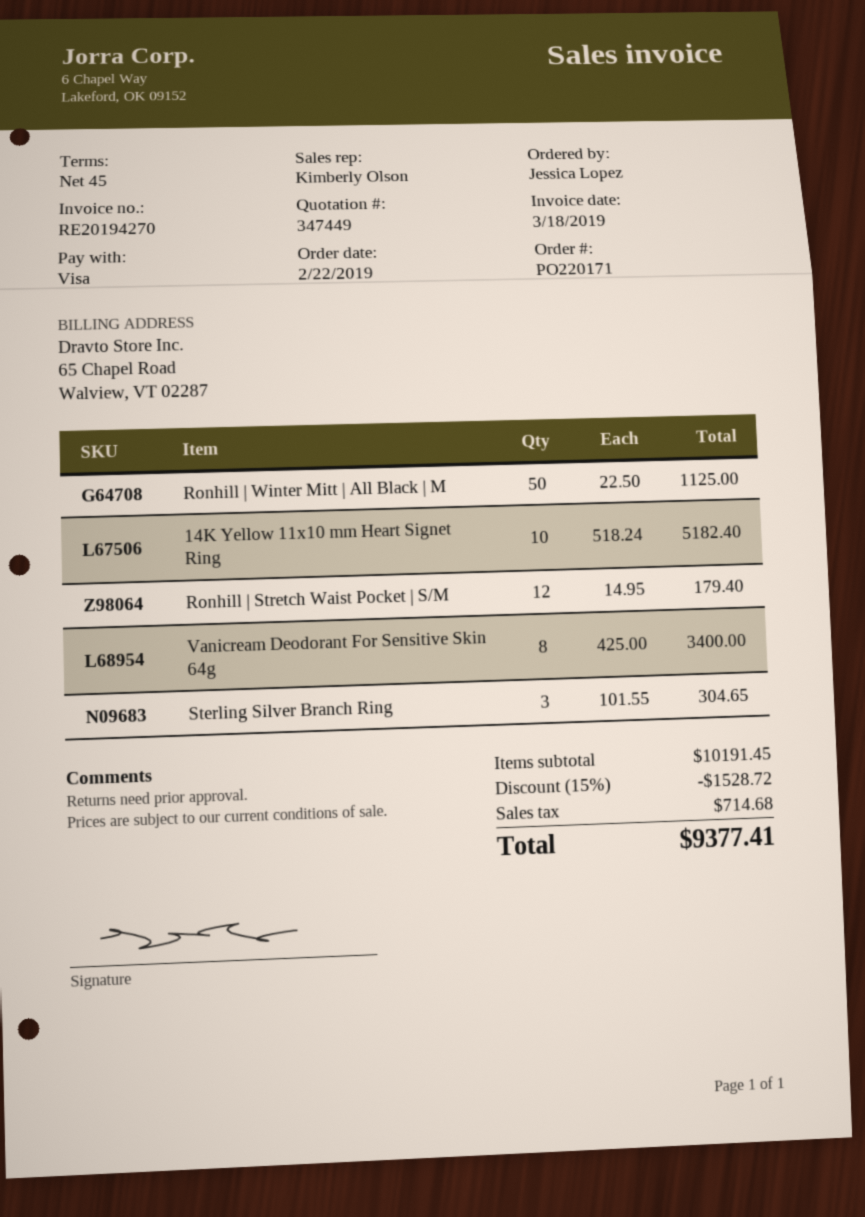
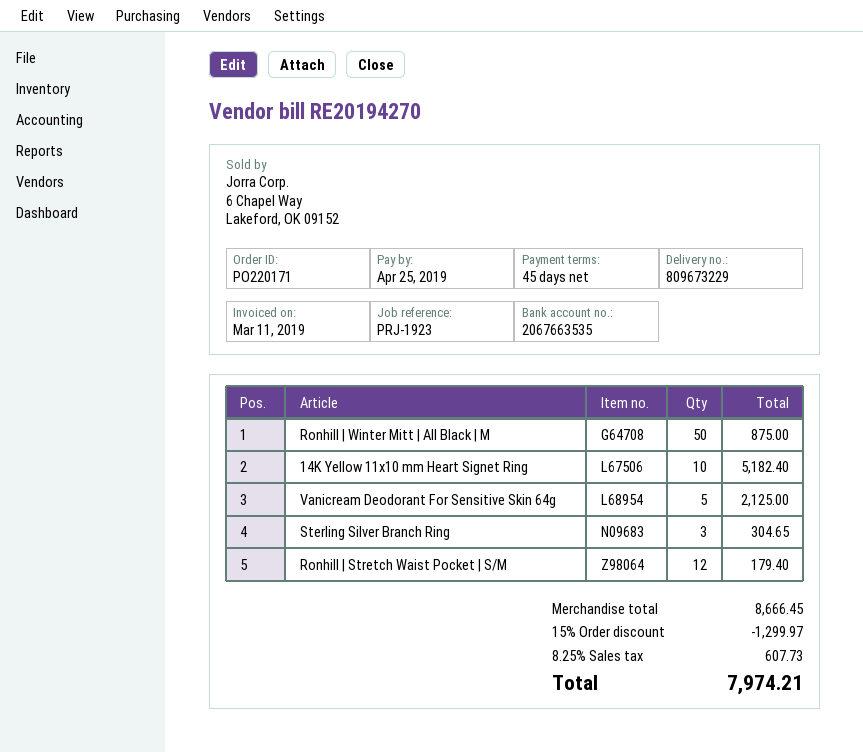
invoice date: 2019-03-18 -> 2019-03-11
Ronhill | Winter Mitt | All Black | M: 50 for 1125.00 -> 50 for 875.00
Vanicream Deodorant For Sensitive Skin 64g: 8 for 3400.00 -> 5 for 2125.00
subtotal: 10191.45 -> 8666.45
discount: 15% = 1528.72 -> 15% = 1299.97
tax: 714.68 -> 607.73
total: 9377.41 -> 7974.21

